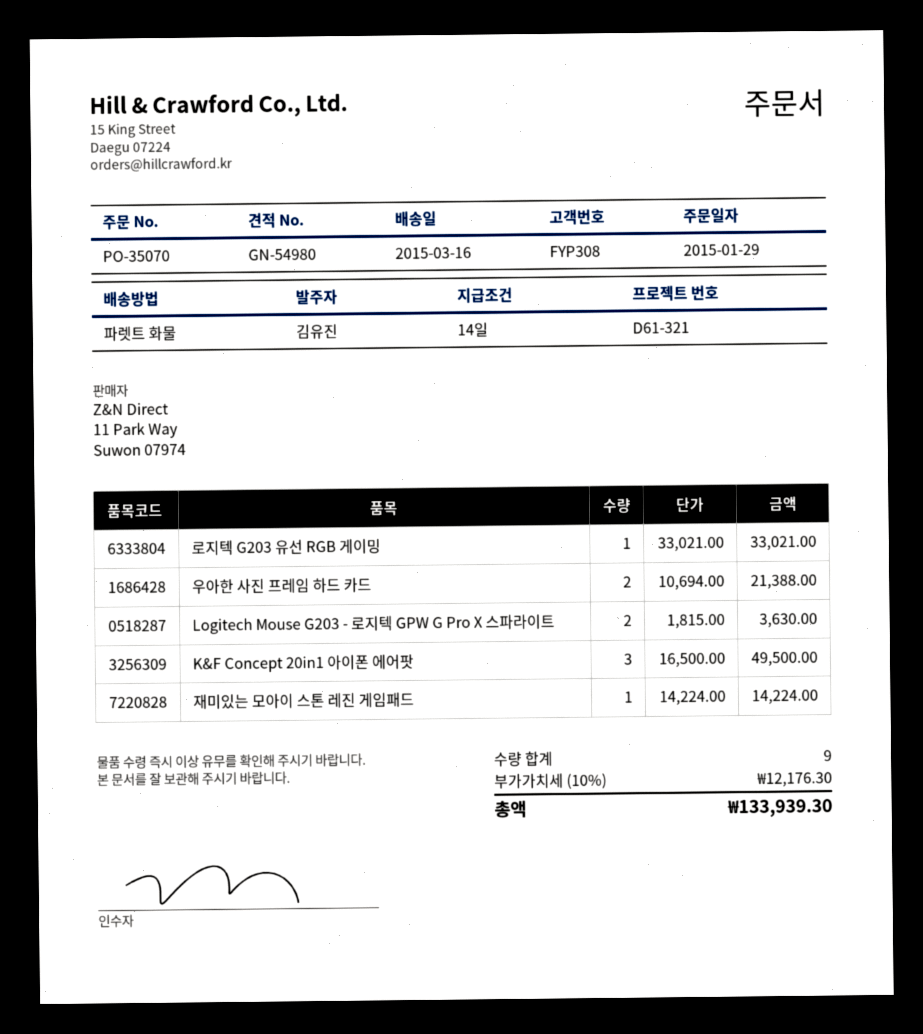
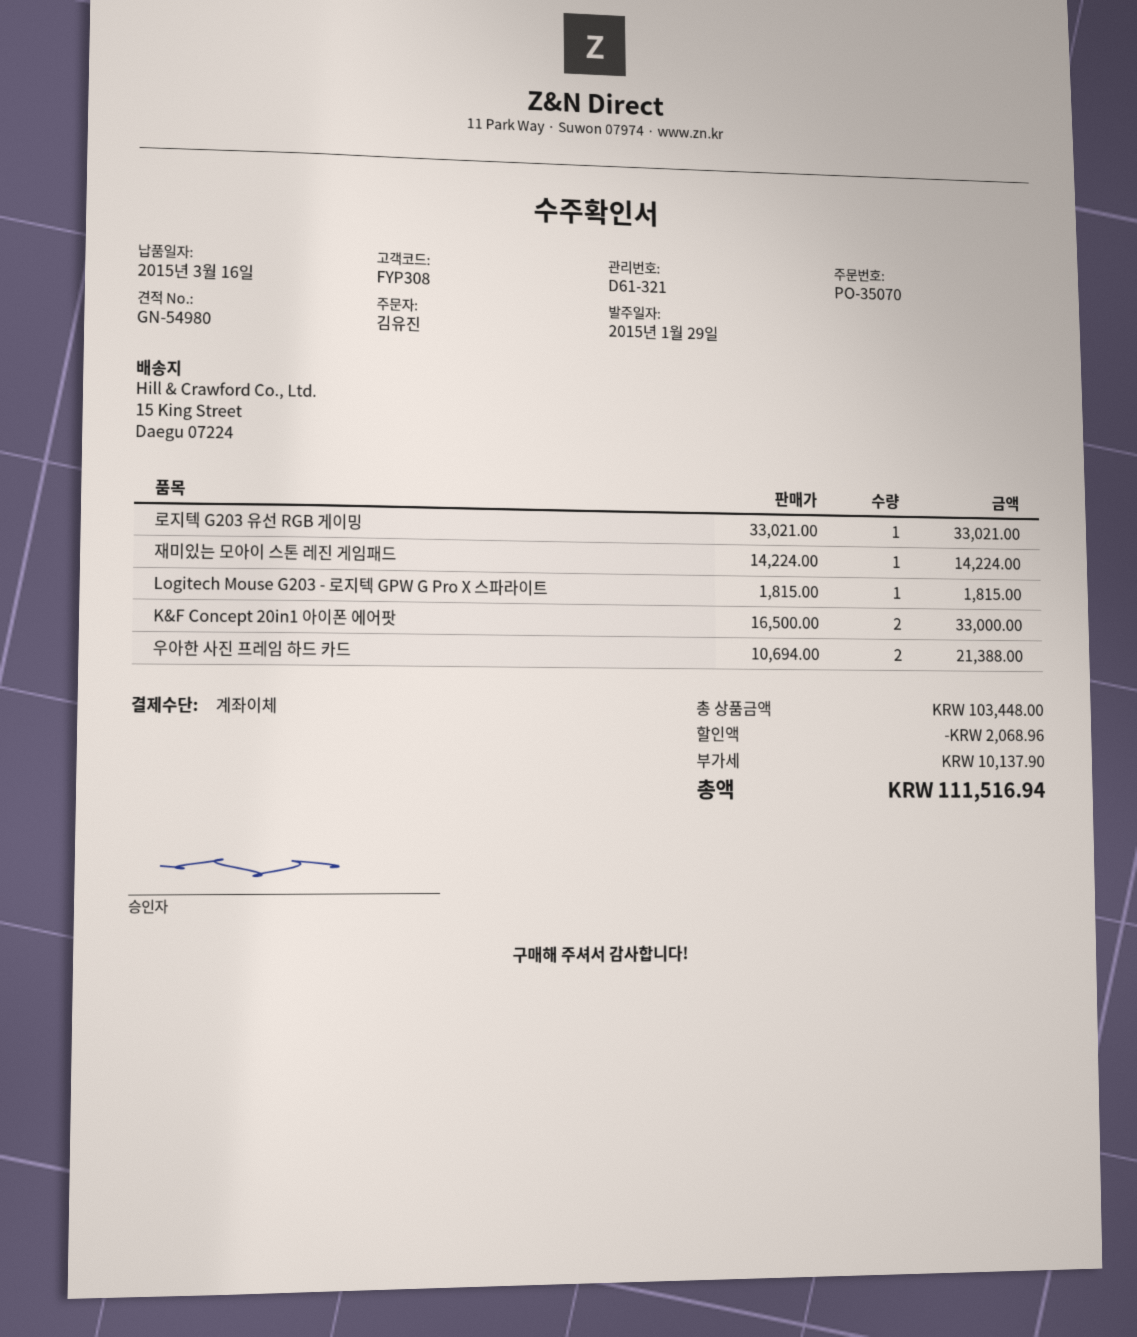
Logitech Mouse G203 - 로지텍 GPW G Pro X 스파라이트: 2 x 1815.00 = 3630.00 -> 1 x 1815.00 = 1815.00
K&F Concept 20in1 아이폰 에어팟: 3 x 16500.00 = 49500.00 -> 2 x 16500.00 = 33000.00
discount: none -> 2068.96
tax: 12176.30 -> 10137.90
total: 133939.30 -> 111516.94

